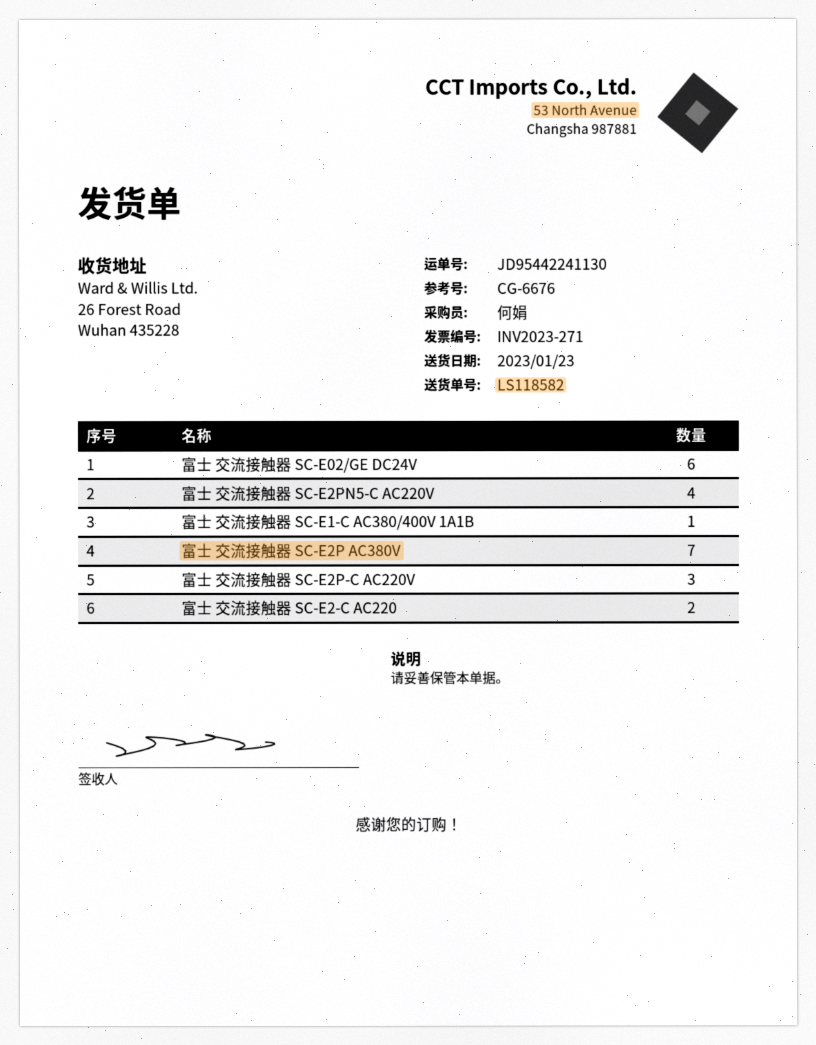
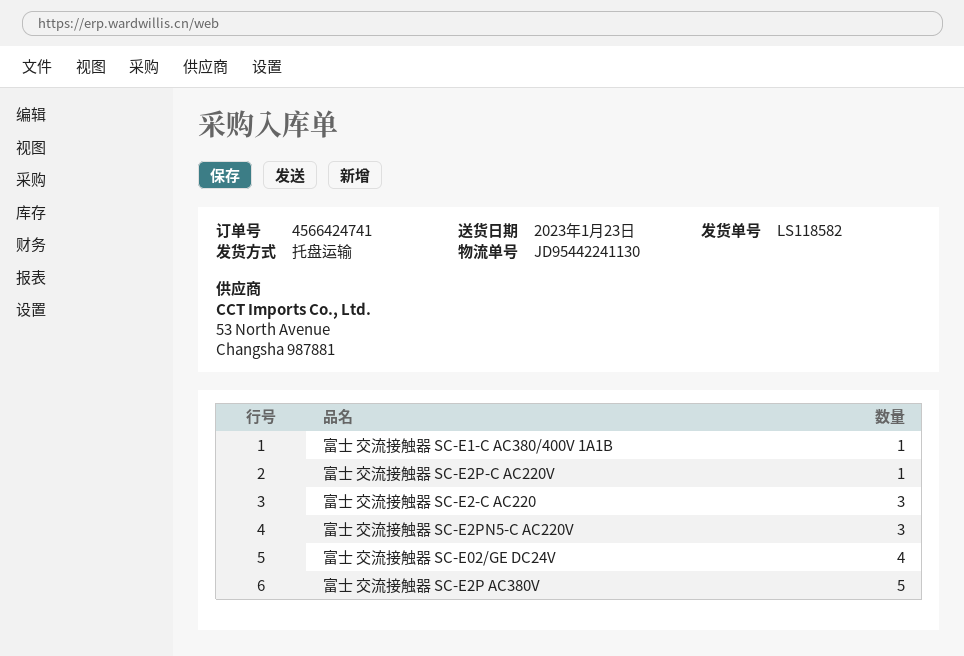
富士 交流接触器 SC-E02/GE DC24V: 6 -> 4
富士 交流接触器 SC-E2PN5-C AC220V: 4 -> 3
富士 交流接触器 SC-E2P AC380V: 7 -> 5
富士 交流接触器 SC-E2P-C AC220V: 3 -> 1
富士 交流接触器 SC-E2-C AC220: 2 -> 3

